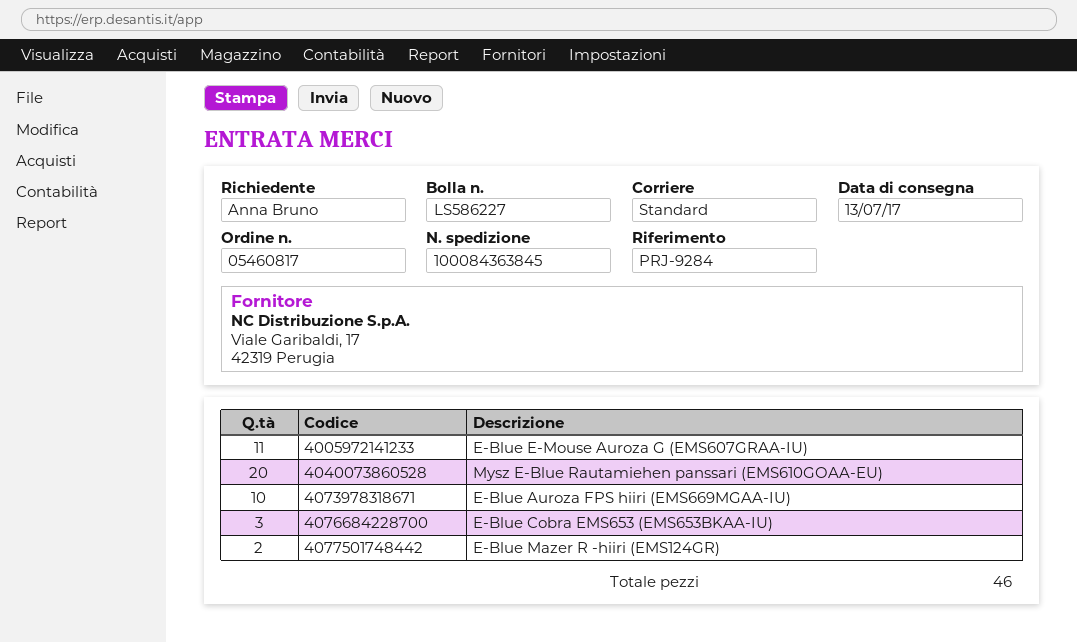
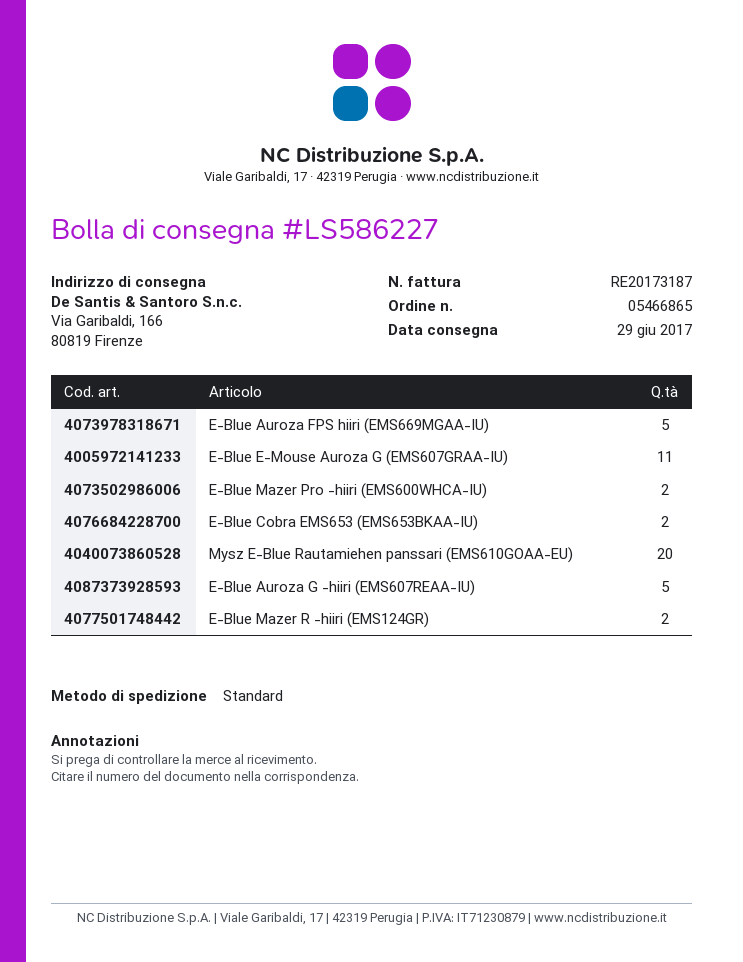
order number: 05460817 -> 05466865
delivery date: 2017-07-13 -> 2017-06-29
E-Blue Auroza FPS hiiri (EMS669MGAA-IU): 10 -> 5
E-Blue Cobra EMS653 (EMS653BKAA-IU): 3 -> 2
E-Blue Mazer Pro -hiiri (EMS600WHCA-IU): none -> 2
E-Blue Auroza G -hiiri (EMS607REAA-IU): none -> 5

